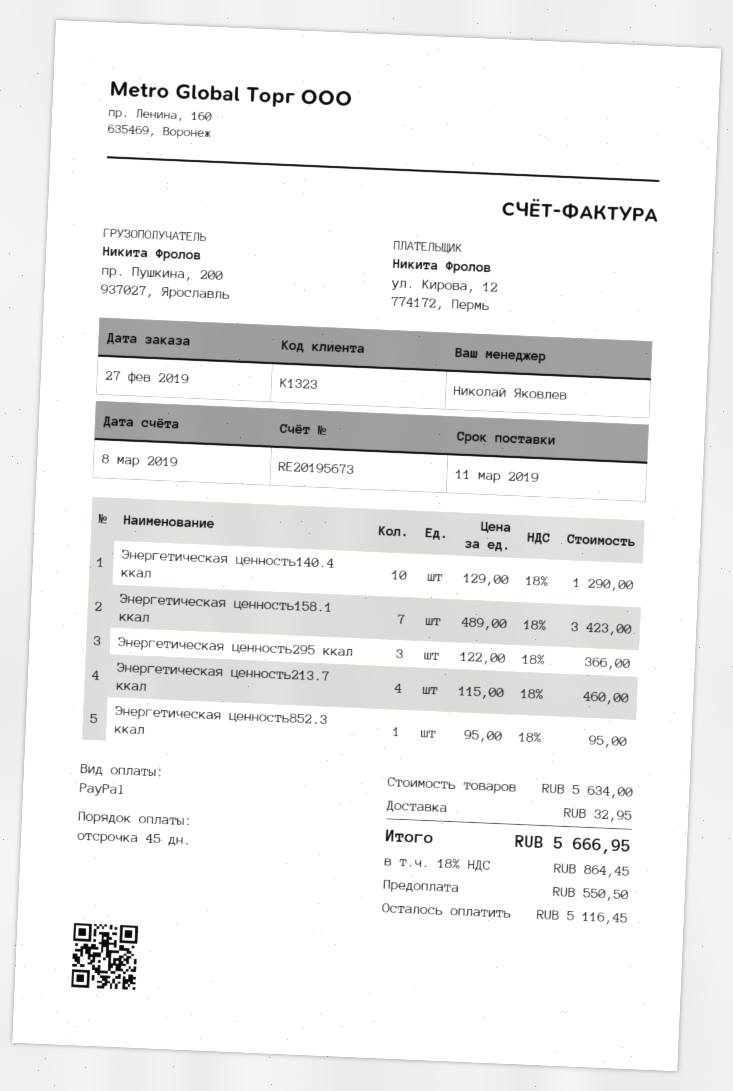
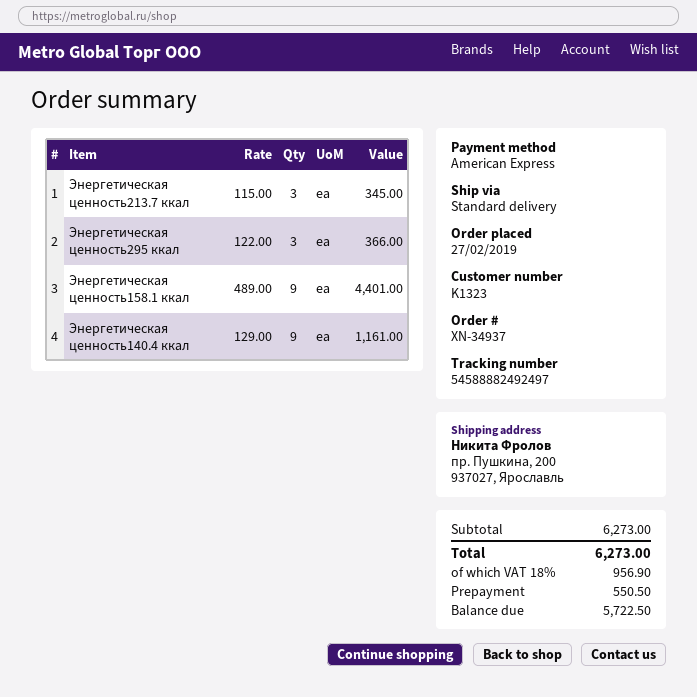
payment method: PayPal -> American Express
Энергетическая ценность140.4 ккал: 10 x 129.00 = 1290.00 -> 9 x 129.00 = 1161.00
Энергетическая ценность158.1 ккал: 7 x 489.00 = 3423.00 -> 9 x 489.00 = 4401.00
Энергетическая ценность213.7 ккал: 4 x 115.00 = 460.00 -> 3 x 115.00 = 345.00
Энергетическая ценность852.3 ккал: 1 x 95.00 = 95.00 -> none
subtotal: 5634.00 -> 6273.00
shipping: 32.95 -> none
tax: 18% = 864.45 -> 18% = 956.90
total: 5666.95 -> 6273.00
balance: 5116.45 -> 5722.50

